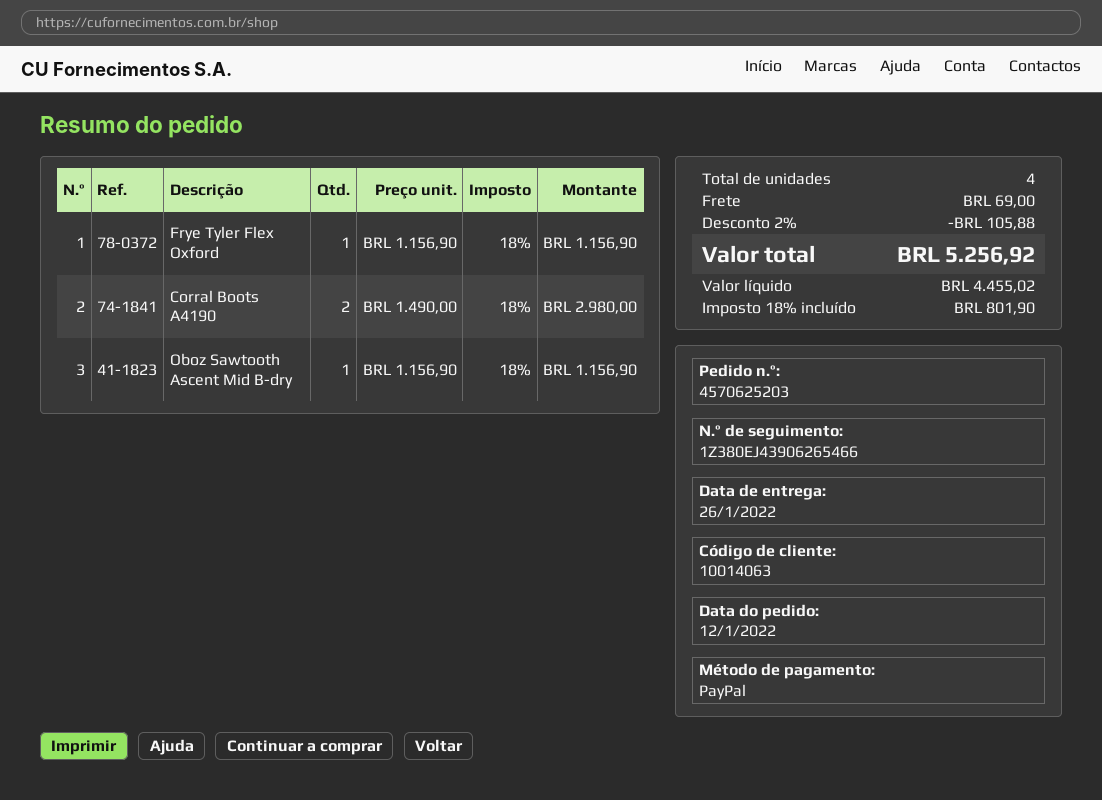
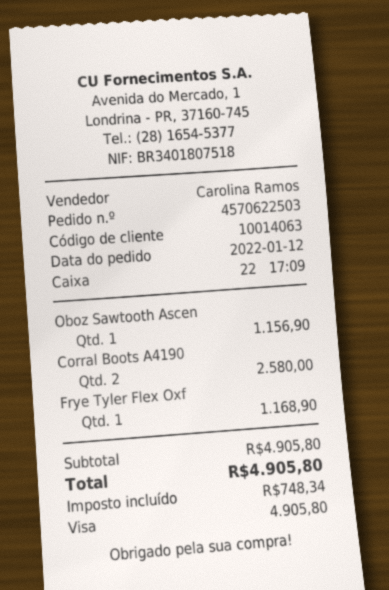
order number: 4570625203 -> 4570622503
payment method: PayPal -> Visa
Frye Tyler Flex Oxford: 1 for 1156.90 -> 1 for 1168.90
Corral Boots A4190: 2 for 2980.00 -> 2 for 2580.00
discount: 2% = 105.88 -> none
shipping: 69.00 -> none
tax: 801.90 -> 748.34
total: 5256.92 -> 4905.80

